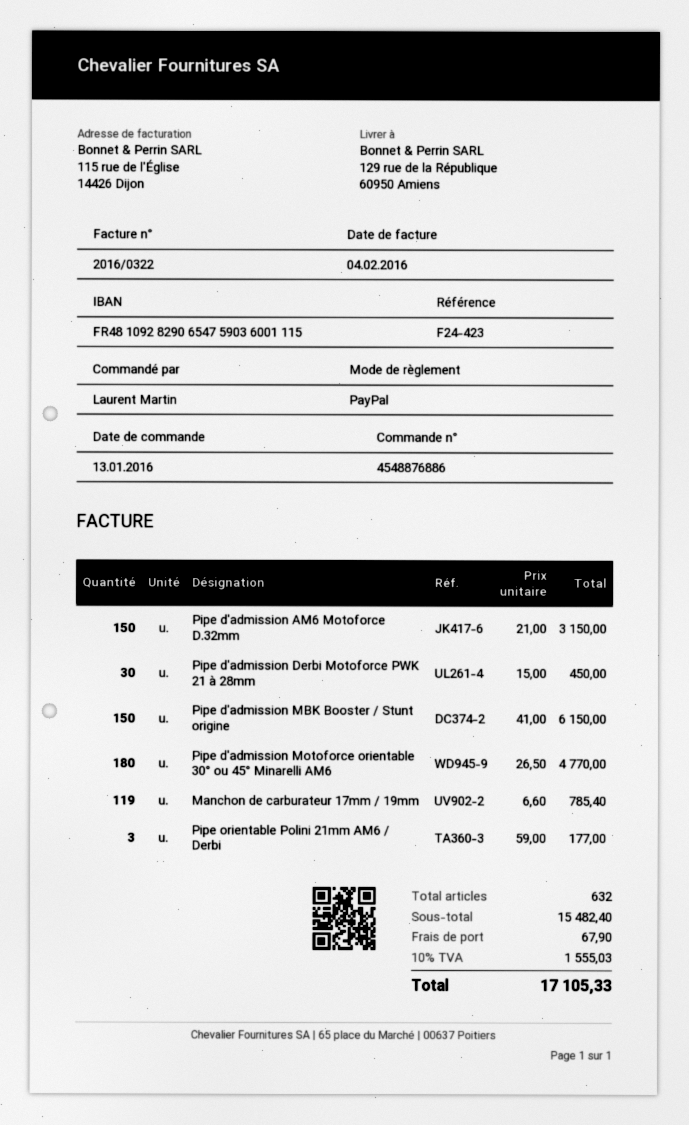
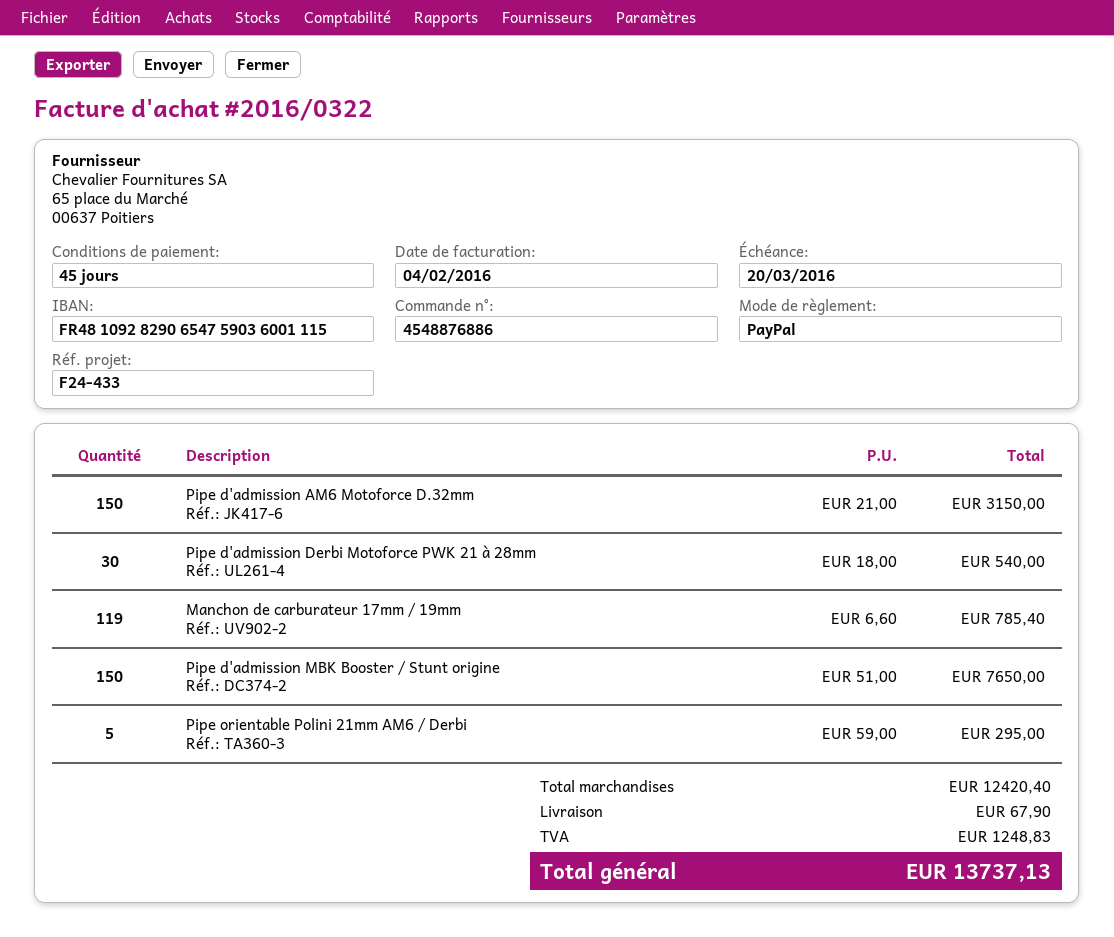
reference: F24-423 -> F24-433
Pipe d'admission Derbi Motoforce PWK 21 à 28mm: 30 x 15.00 = 450.00 -> 30 x 18.00 = 540.00
Pipe d'admission MBK Booster / Stunt origine: 150 x 41.00 = 6150.00 -> 150 x 51.00 = 7650.00
Pipe d'admission Motoforce orientable 30° ou 45° Minarelli AM6: 180 x 26.50 = 4770.00 -> none
Pipe orientable Polini 21mm AM6 / Derbi: 3 x 59.00 = 177.00 -> 5 x 59.00 = 295.00
subtotal: 15482.40 -> 12420.40
tax: 1555.03 -> 1248.83
total: 17105.33 -> 13737.13

